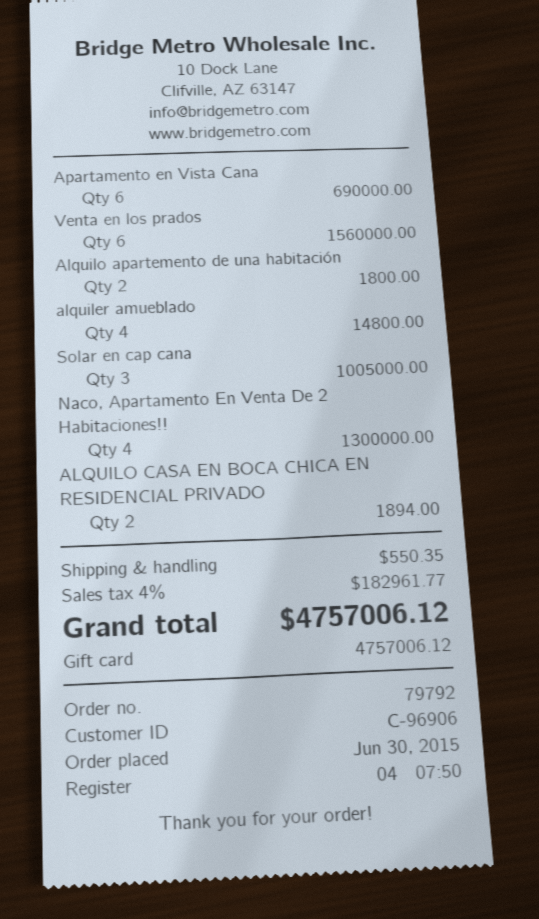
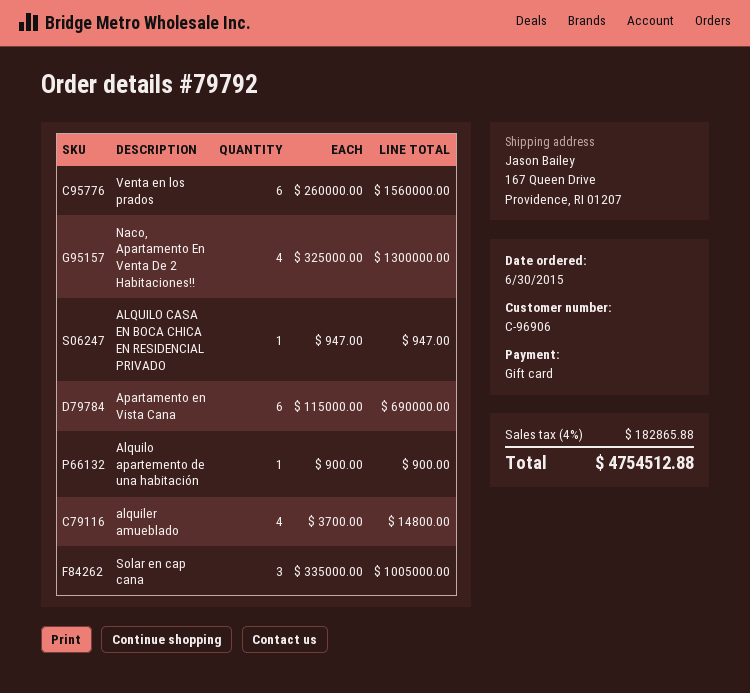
Alquilo apartemento de una habitación: 2 for 1800.00 -> 1 for 900.00
ALQUILO CASA EN BOCA CHICA EN RESIDENCIAL PRIVADO: 2 for 1894.00 -> 1 for 947.00
shipping: 550.35 -> none
tax: 4% = 182961.77 -> 4% = 182865.88
total: 4757006.12 -> 4754512.88

